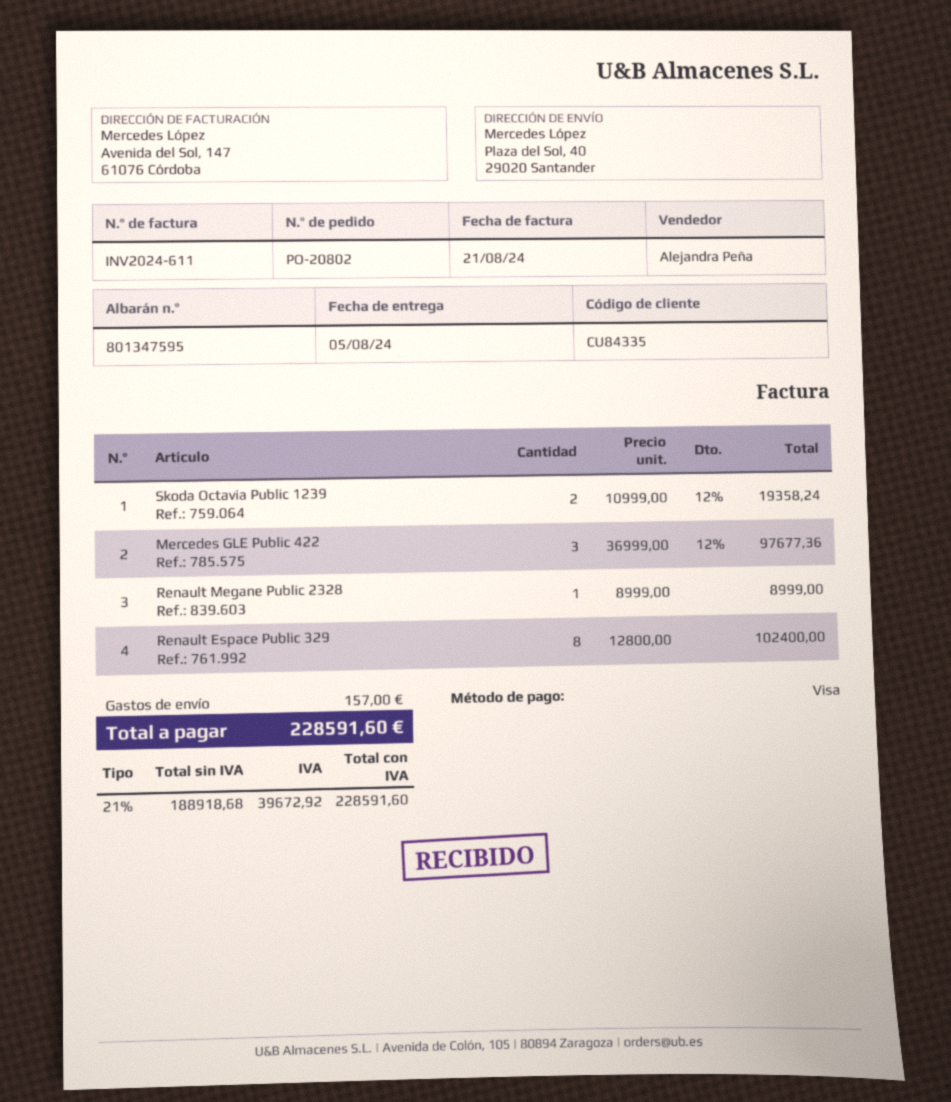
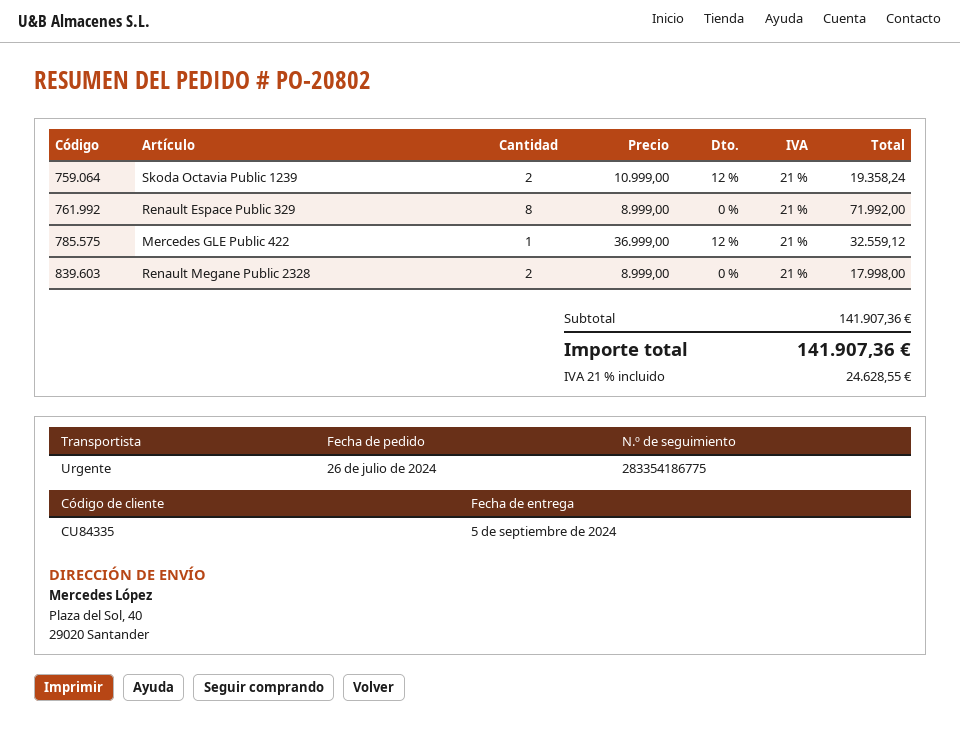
delivery date: 2024-08-05 -> 2024-09-05
Mercedes GLE Public 422: 3 x 36999.00 - 12% = 97677.36 -> 1 x 36999.00 - 12% = 32559.12
Renault Megane Public 2328: 1 x 8999.00 = 8999.00 -> 2 x 8999.00 = 17998.00
Renault Espace Public 329: 8 x 12800.00 = 102400.00 -> 8 x 8999.00 = 71992.00
shipping: 157.00 -> none
tax: 21% = 39672.92 -> 21% = 24628.55
total: 228591.60 -> 141907.36

